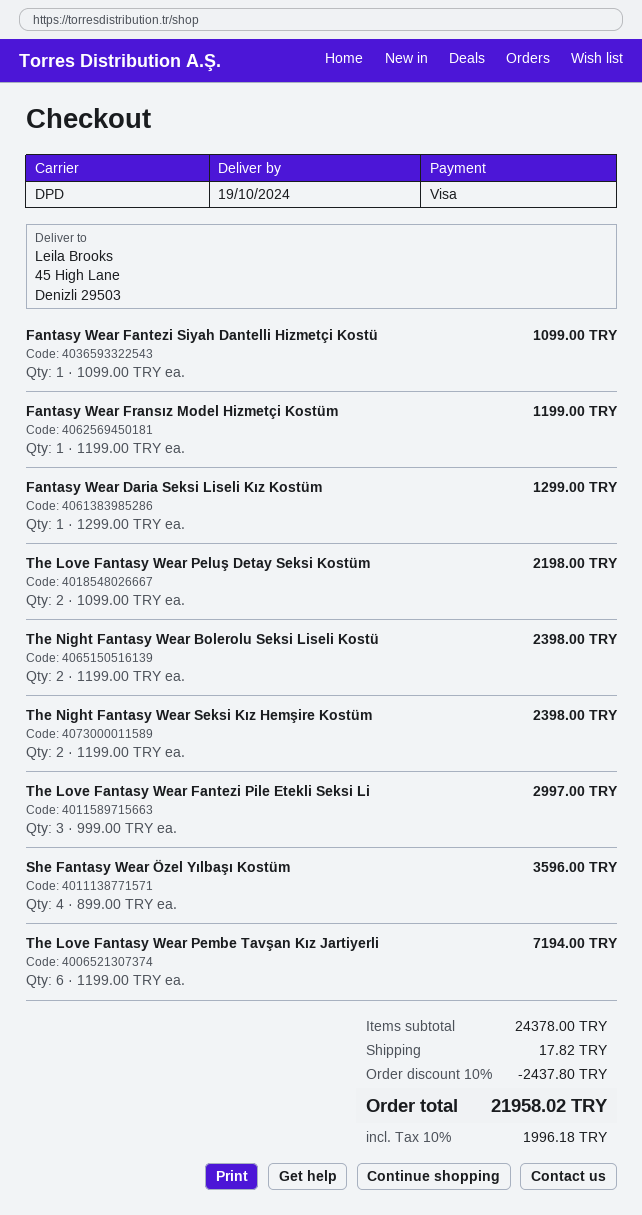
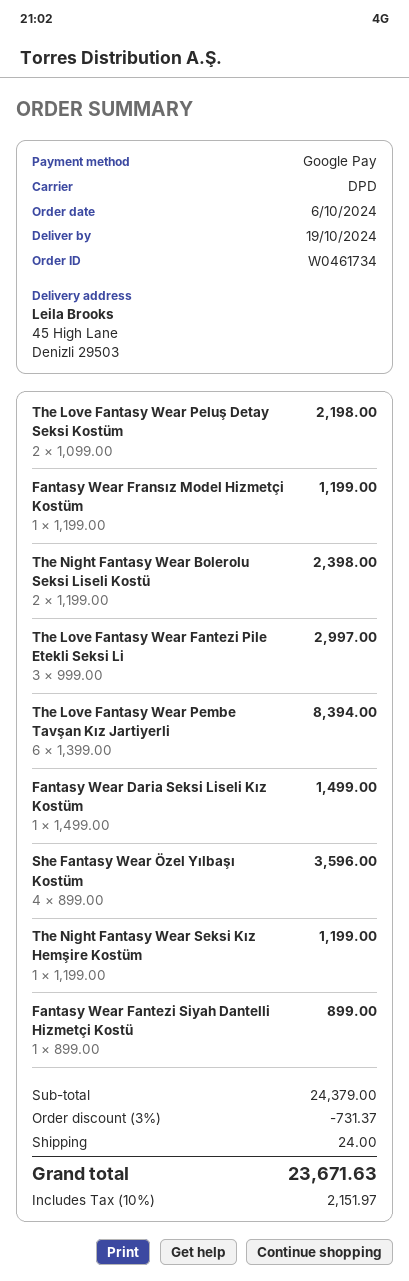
payment method: Visa -> Google Pay
Fantasy Wear Fantezi Siyah Dantelli Hizmetçi Kostü: 1 x 1099.00 = 1099.00 -> 1 x 899.00 = 899.00
Fantasy Wear Daria Seksi Liseli Kız Kostüm: 1 x 1299.00 = 1299.00 -> 1 x 1499.00 = 1499.00
The Night Fantasy Wear Seksi Kız Hemşire Kostüm: 2 x 1199.00 = 2398.00 -> 1 x 1199.00 = 1199.00
The Love Fantasy Wear Pembe Tavşan Kız Jartiyerli: 6 x 1199.00 = 7194.00 -> 6 x 1399.00 = 8394.00
subtotal: 24378.00 -> 24379.00
discount: 10% = 2437.80 -> 3% = 731.37
shipping: 17.82 -> 24.00
tax: 10% = 1996.18 -> 10% = 2151.97
total: 21958.02 -> 23671.63

